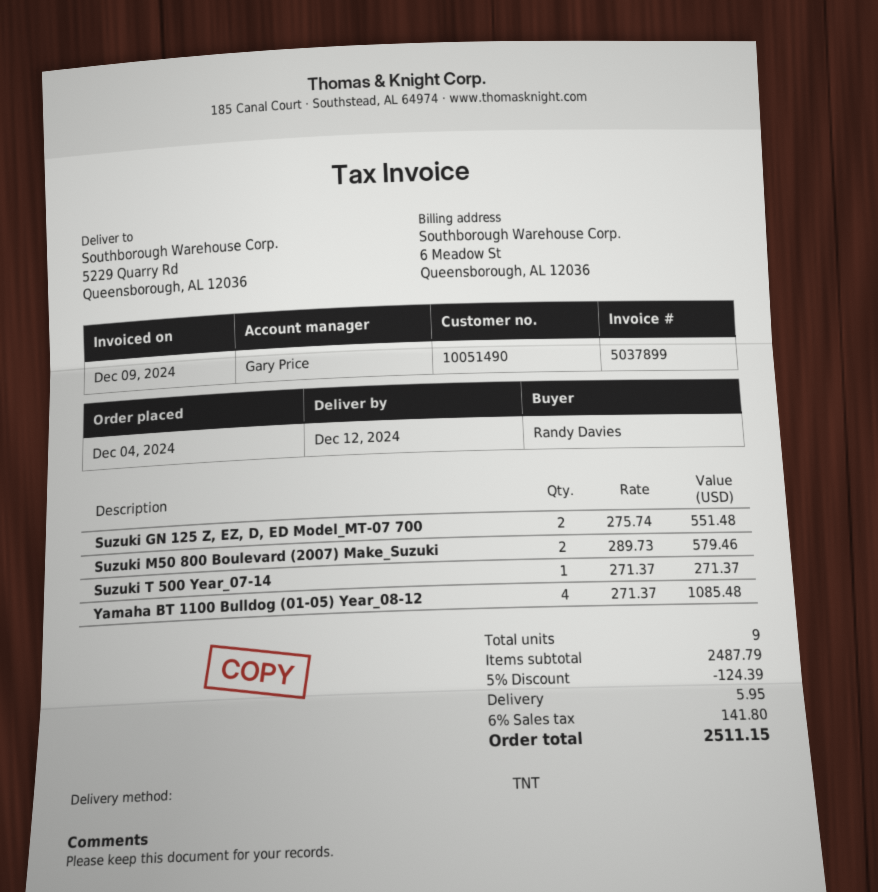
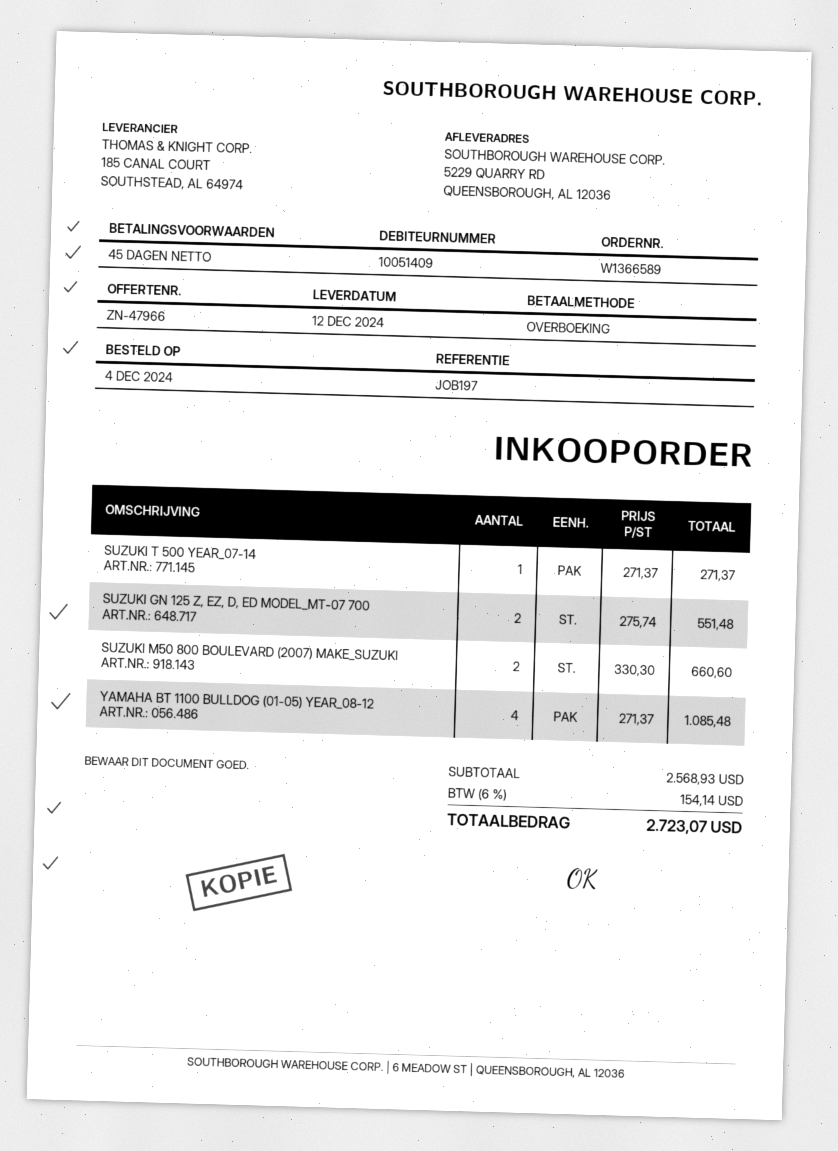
customer number: 10051490 -> 10051409
Suzuki M50 800 Boulevard (2007) Make_Suzuki: 2 x 289.73 = 579.46 -> 2 x 330.30 = 660.60
subtotal: 2487.79 -> 2568.93
discount: 5% = 124.39 -> none
shipping: 5.95 -> none
tax: 6% = 141.80 -> 6% = 154.14
total: 2511.15 -> 2723.07

